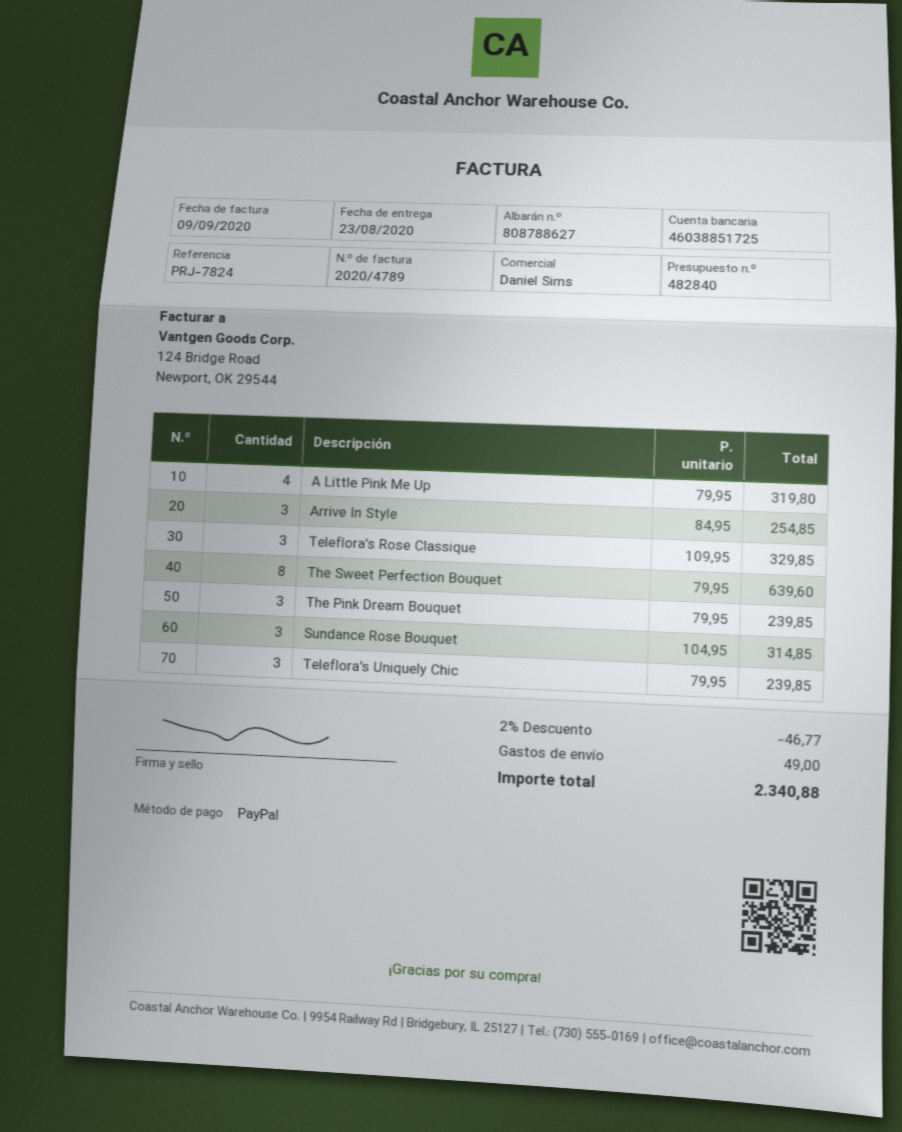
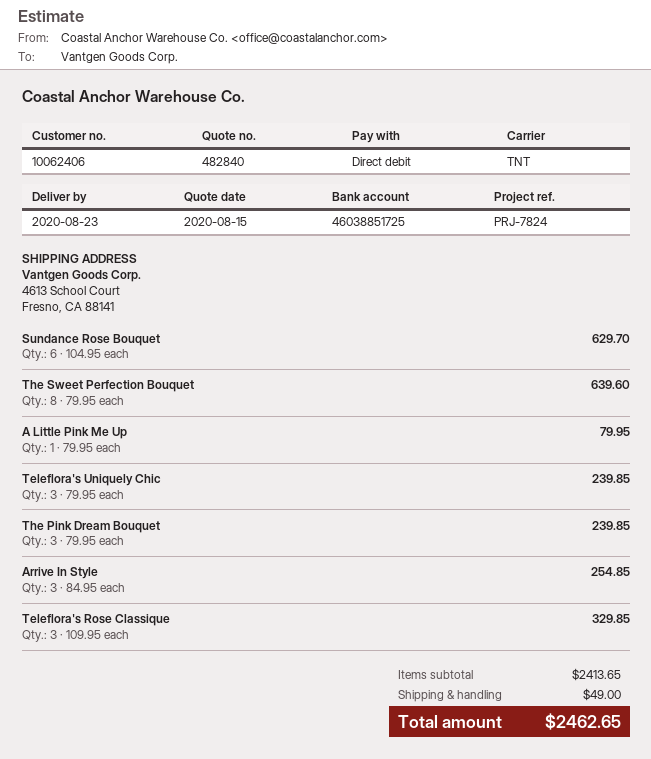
payment method: PayPal -> direct debit
A Little Pink Me Up: 4 x 79.95 = 319.80 -> 1 x 79.95 = 79.95
Sundance Rose Bouquet: 3 x 104.95 = 314.85 -> 6 x 104.95 = 629.70
discount: 2% = 46.77 -> none
total: 2340.88 -> 2462.65

